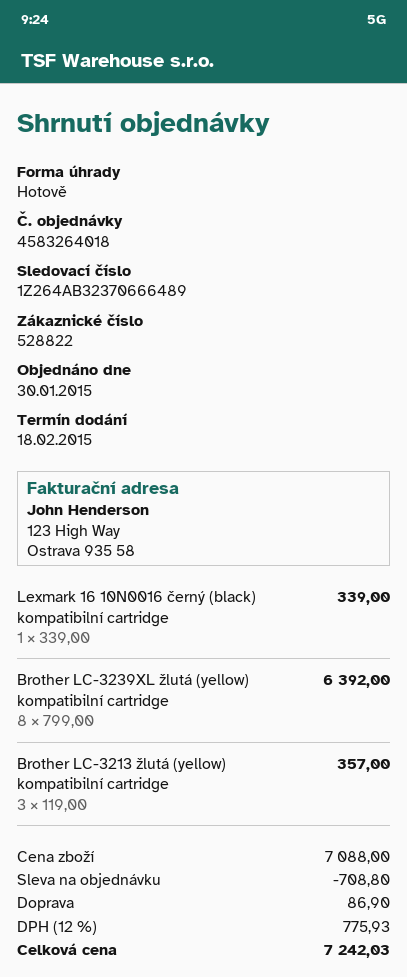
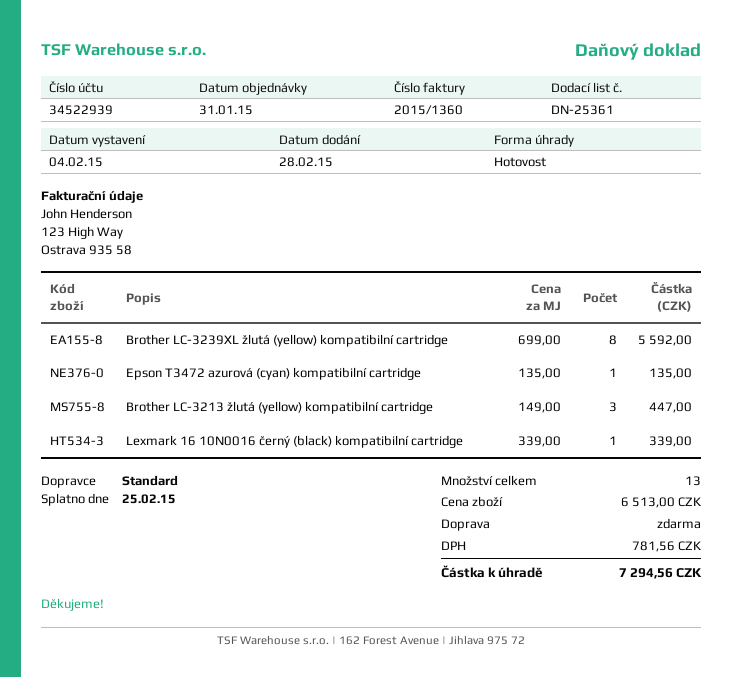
order date: 2015-01-30 -> 2015-01-31
delivery date: 2015-02-18 -> 2015-02-28
Brother LC-3239XL žlutá (yellow) kompatibilní cartridge: 8 x 799.00 = 6392.00 -> 8 x 699.00 = 5592.00
Brother LC-3213 žlutá (yellow) kompatibilní cartridge: 3 x 119.00 = 357.00 -> 3 x 149.00 = 447.00
Epson T3472 azurová (cyan) kompatibilní cartridge: none -> 1 x 135.00 = 135.00
subtotal: 7088.00 -> 6513.00
discount: 708.80 -> none
shipping: 86.90 -> 0.00
tax: 775.93 -> 781.56
total: 7242.03 -> 7294.56

